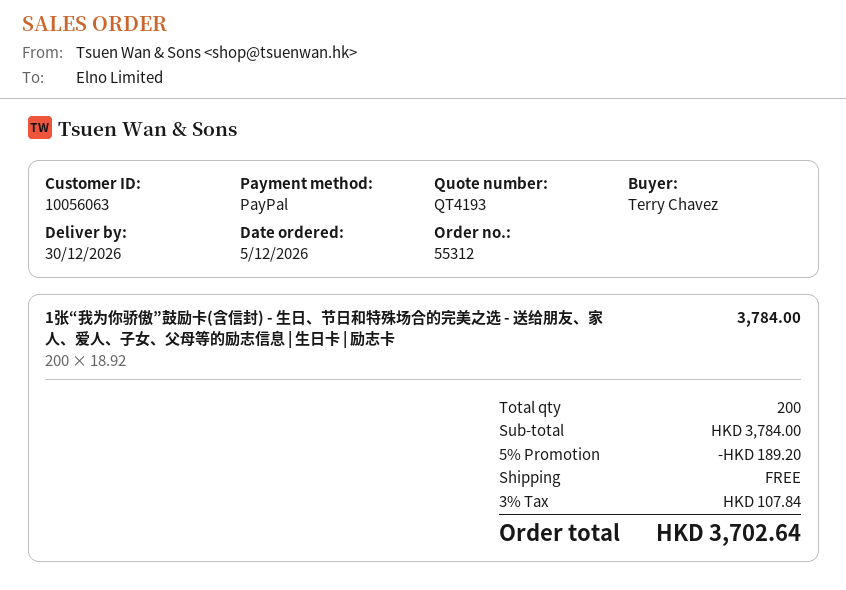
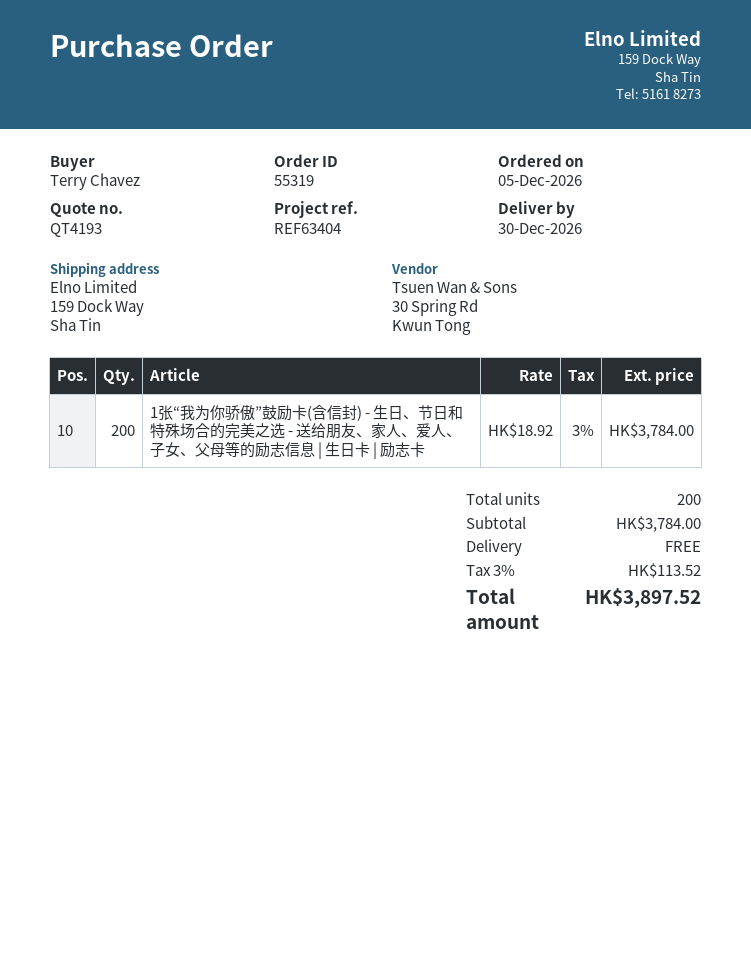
order number: 55312 -> 55319
discount: 5% = 189.20 -> none
tax: 3% = 107.84 -> 3% = 113.52
total: 3702.64 -> 3897.52

